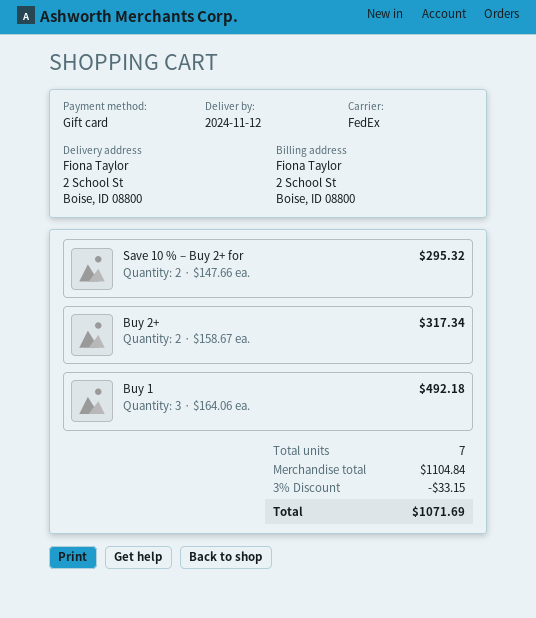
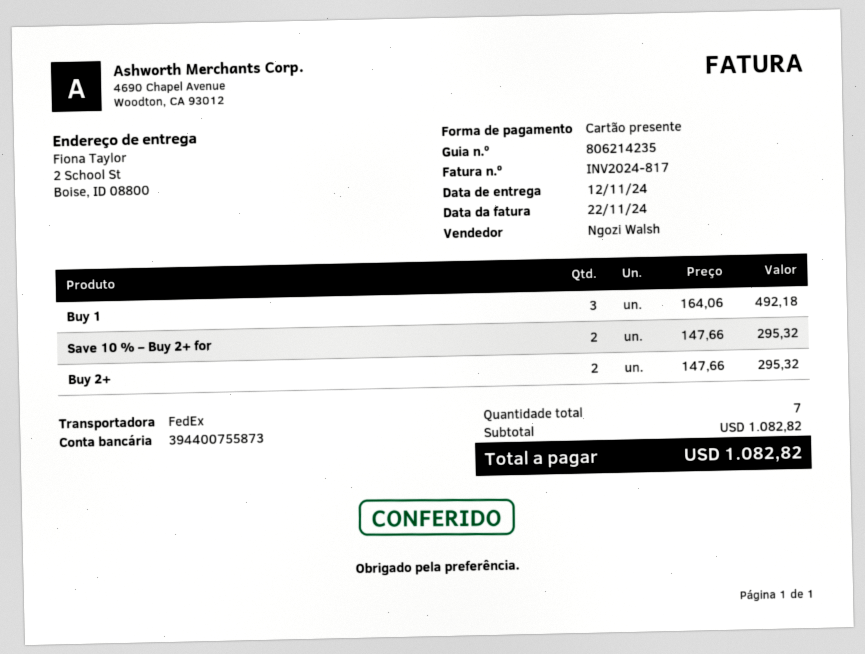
Buy 2+: 2 x 158.67 = 317.34 -> 2 x 147.66 = 295.32
subtotal: 1104.84 -> 1082.82
discount: 3% = 33.15 -> none
total: 1071.69 -> 1082.82

